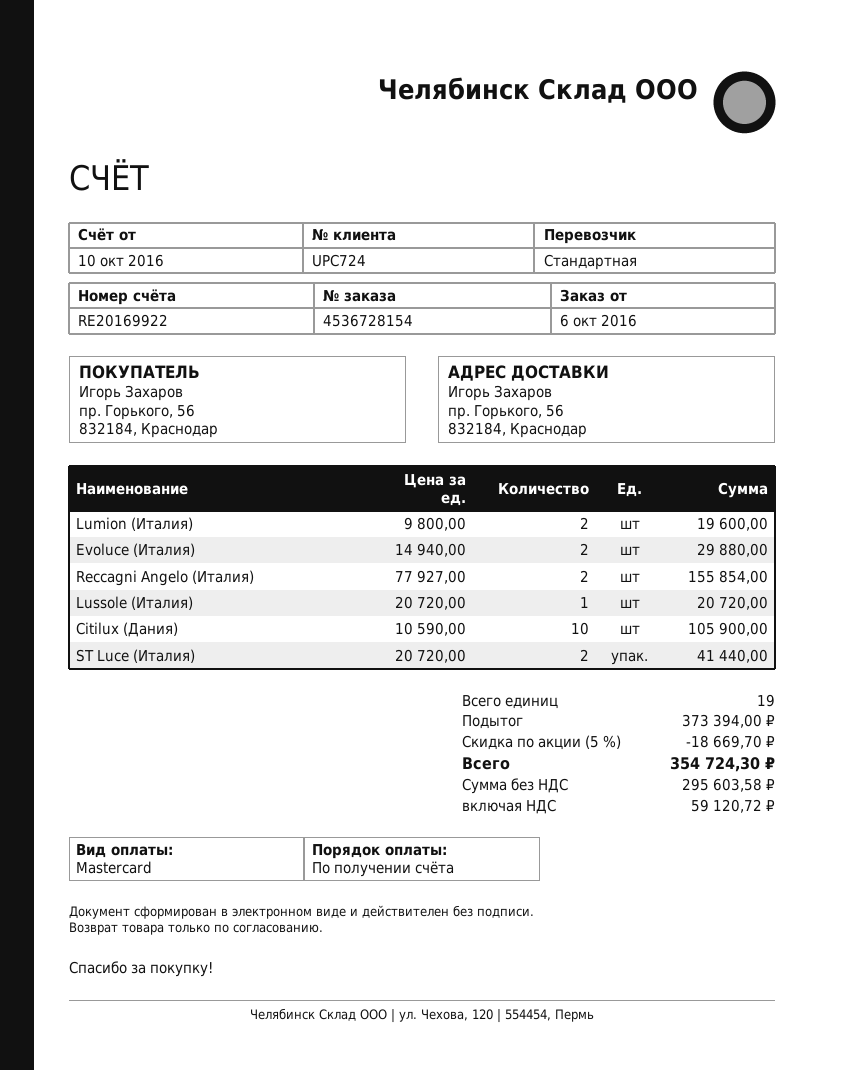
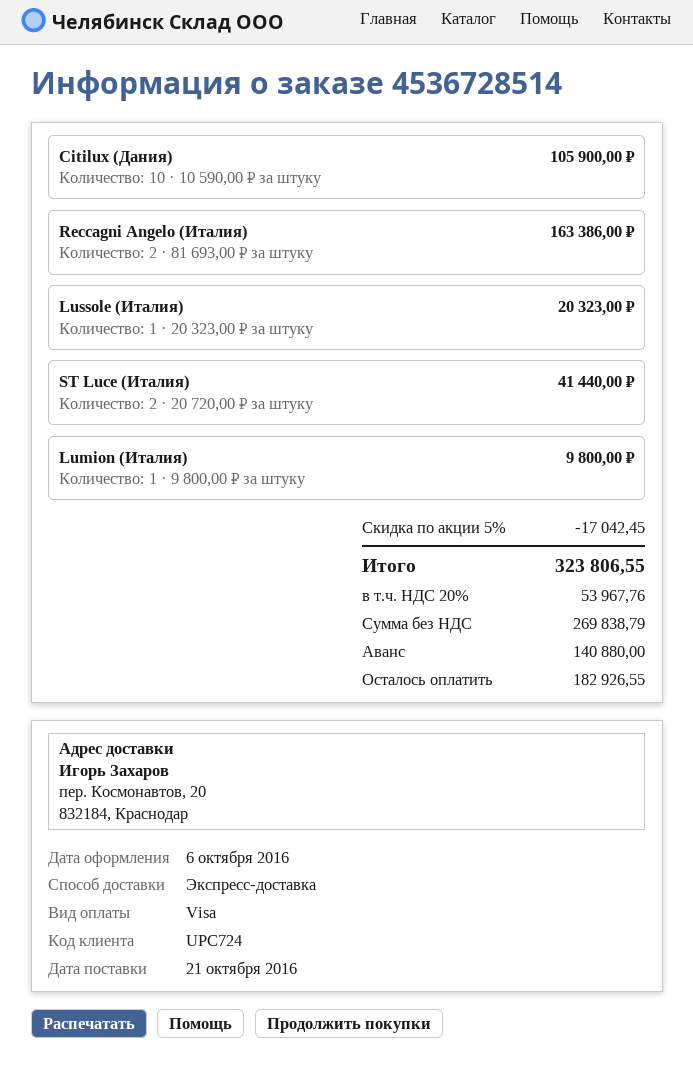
order number: 4536728154 -> 4536728514
payment method: Mastercard -> Visa
shipping method: standard -> express
ship to: пр. Горького, 56, 832184, Краснодар -> пер. Космонавтов, 20, 832184, Краснодар
Lumion (Италия): 2 x 9800.00 = 19600.00 -> 1 x 9800.00 = 9800.00
Evoluce (Италия): 2 x 14940.00 = 29880.00 -> none
Reccagni Angelo (Италия): 2 x 77927.00 = 155854.00 -> 2 x 81693.00 = 163386.00
Lussole (Италия): 1 x 20720.00 = 20720.00 -> 1 x 20323.00 = 20323.00
discount: 5% = 18669.70 -> 5% = 17042.45
net: 295603.58 -> 269838.79
tax: 59120.72 -> 53967.76
total: 354724.30 -> 323806.55

